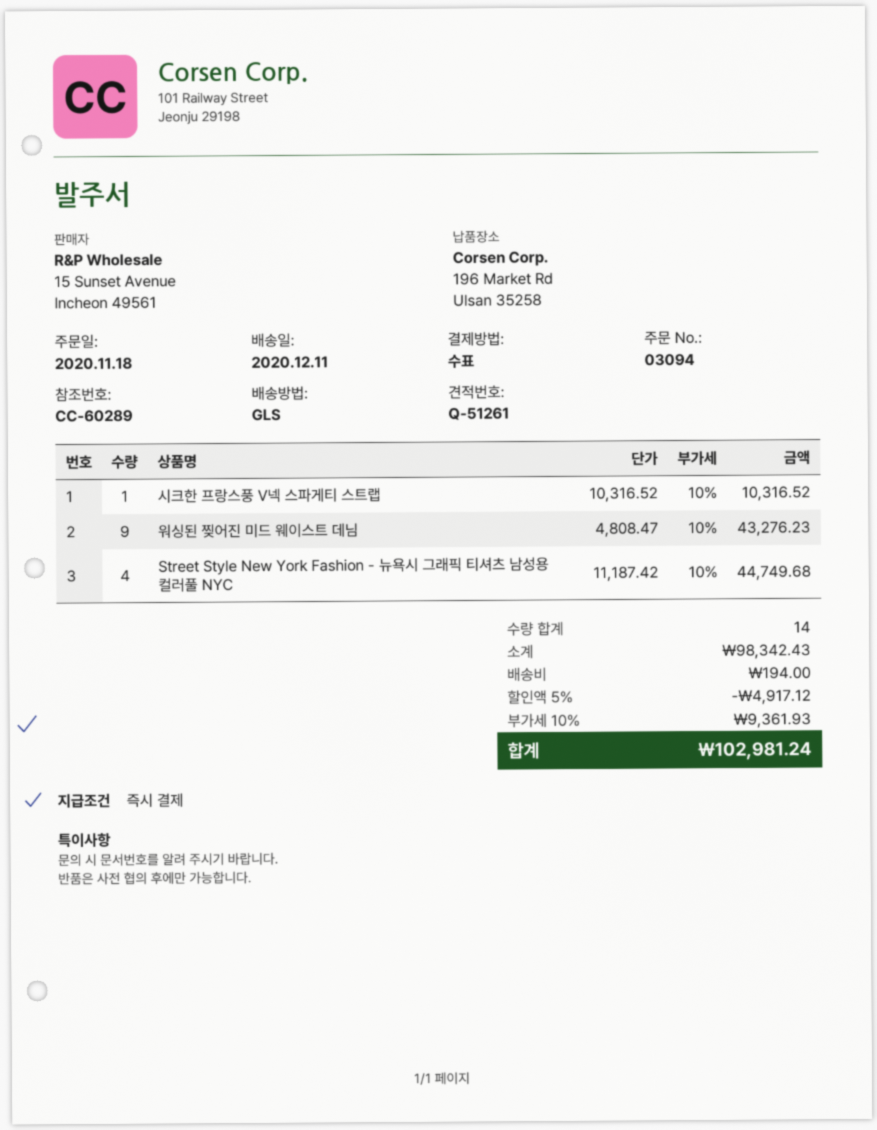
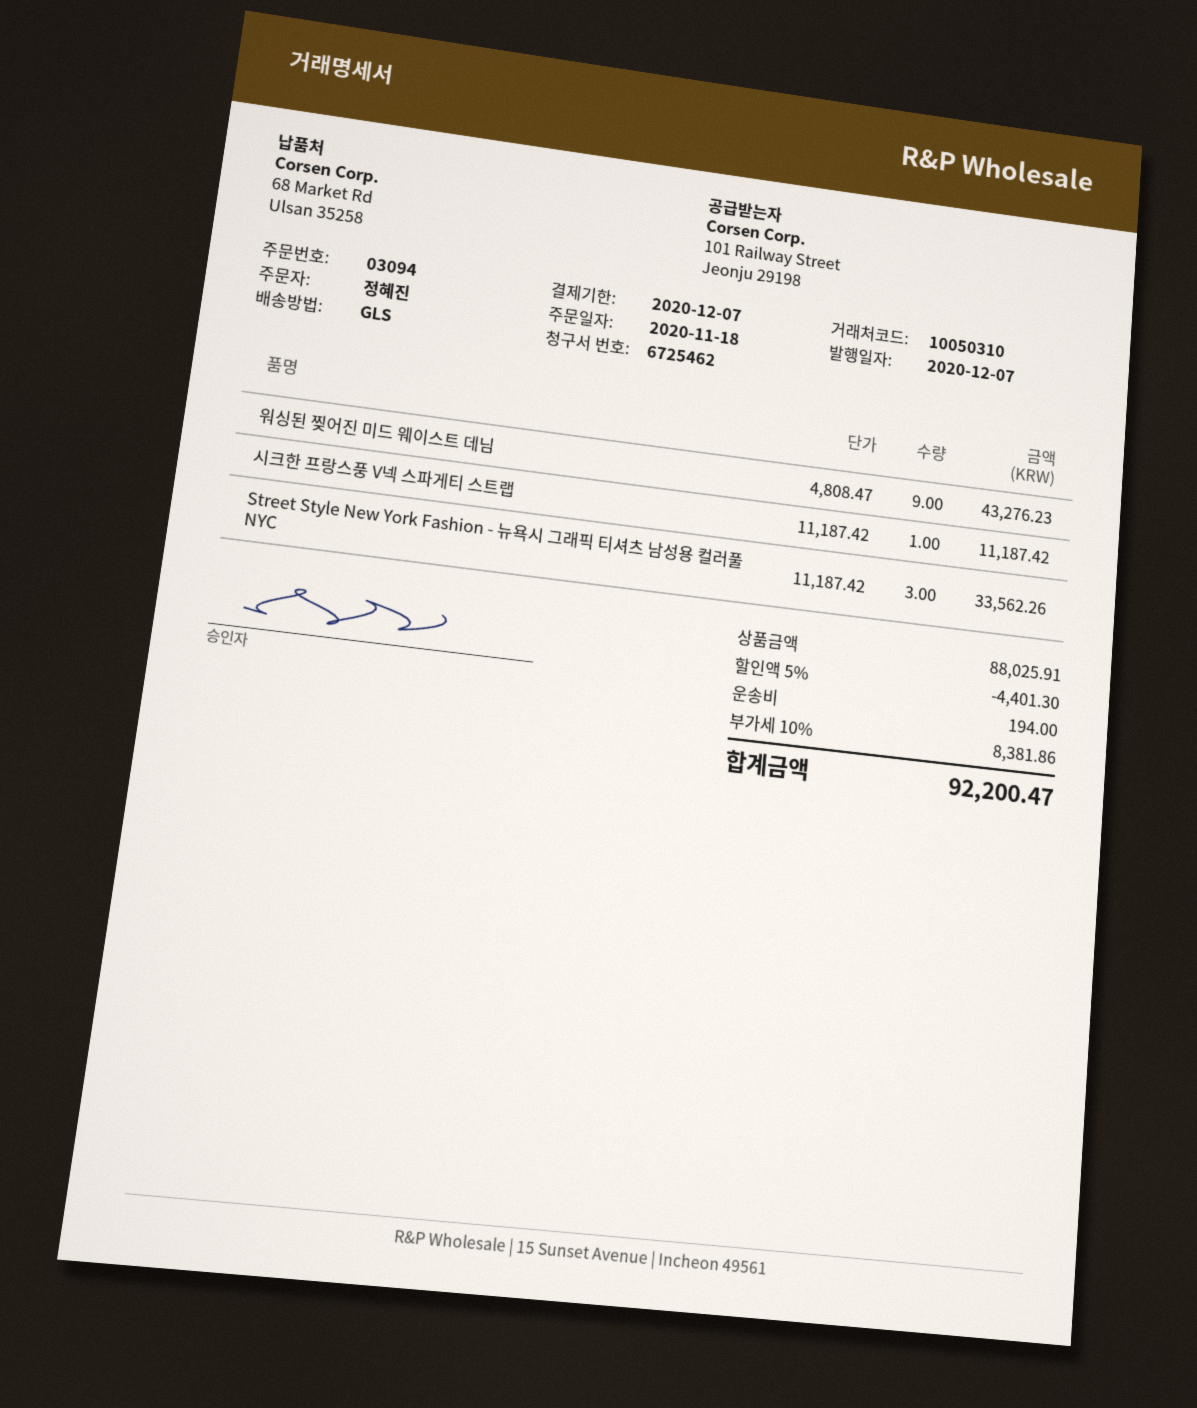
ship to: 196 Market Rd, Ulsan 35258 -> 68 Market Rd, Ulsan 35258
시크한 프랑스풍 V넥 스파게티 스트랩: 1 x 10316.52 = 10316.52 -> 1 x 11187.42 = 11187.42
Street Style New York Fashion - 뉴욕시 그래픽 티셔츠 남성용 컬러풀 NYC: 4 x 11187.42 = 44749.68 -> 3 x 11187.42 = 33562.26
subtotal: 98342.43 -> 88025.91
discount: 5% = 4917.12 -> 5% = 4401.30
tax: 10% = 9361.93 -> 10% = 8381.86
total: 102981.24 -> 92200.47

